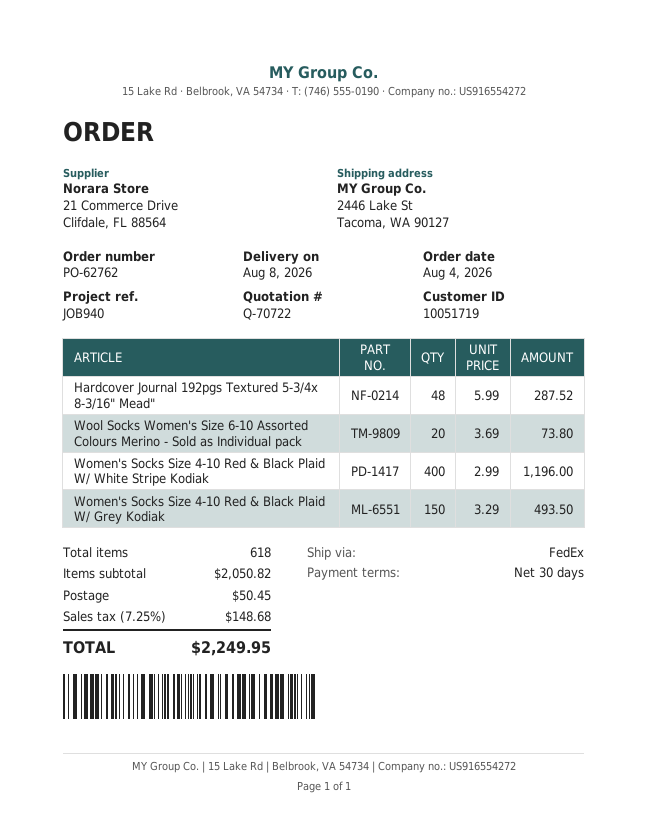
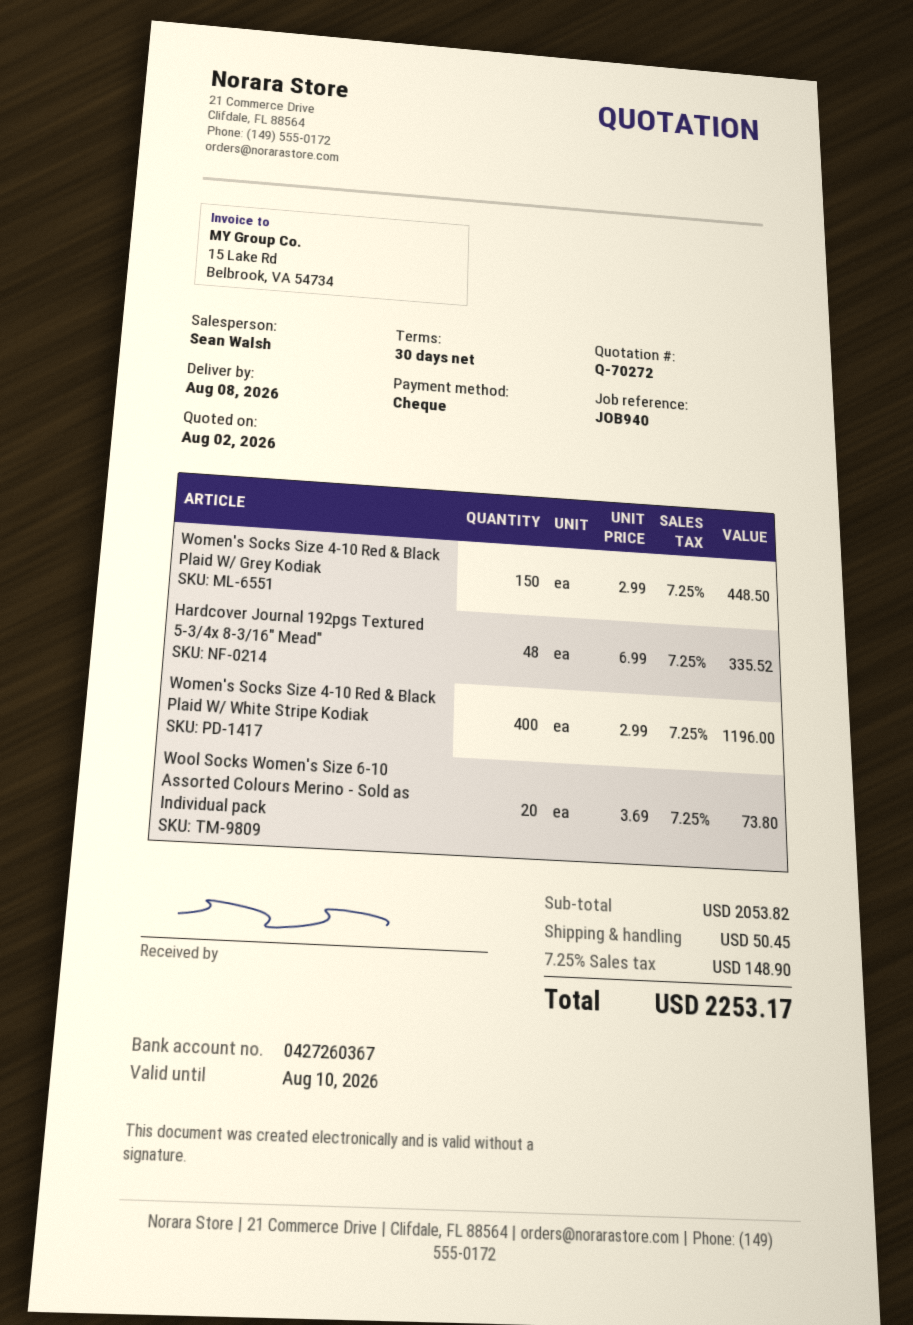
quote number: Q-70722 -> Q-70272
Hardcover Journal 192pgs Textured 5-3/4x 8-3/16" Mead": 48 x 5.99 = 287.52 -> 48 x 6.99 = 335.52
Women's Socks Size 4-10 Red & Black Plaid W/ Grey Kodiak: 150 x 3.29 = 493.50 -> 150 x 2.99 = 448.50
subtotal: 2050.82 -> 2053.82
tax: 7.25% = 148.68 -> 7.25% = 148.90
total: 2249.95 -> 2253.17

